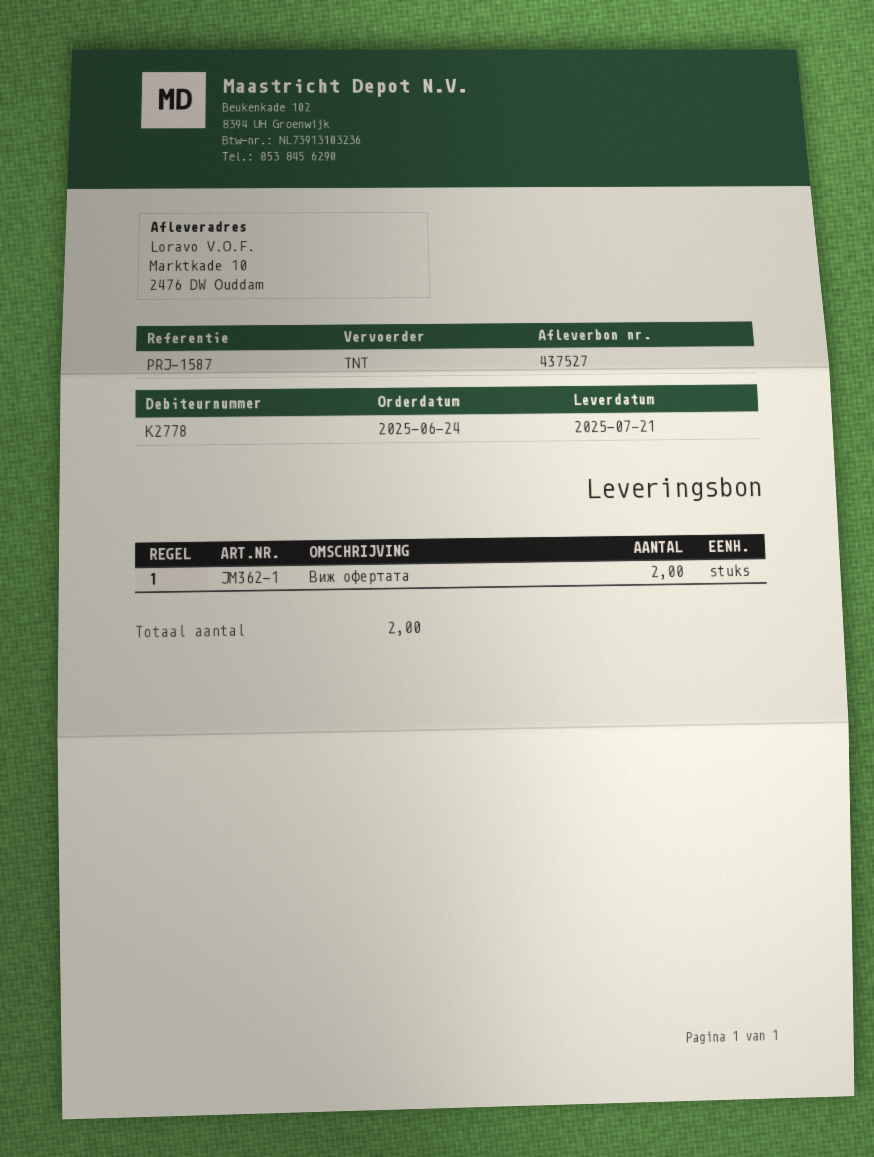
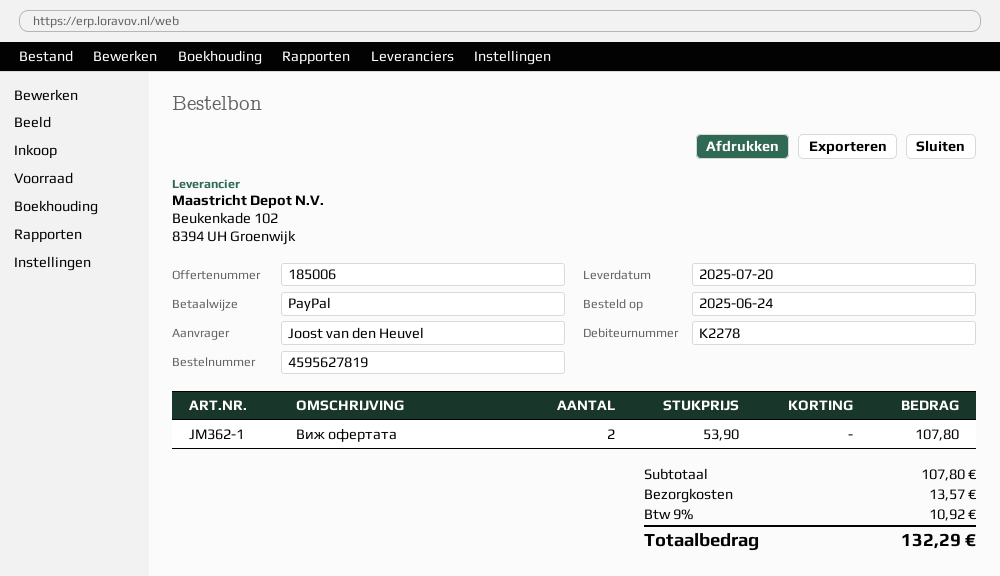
delivery date: 2025-07-21 -> 2025-07-20
customer number: K2778 -> K2278

